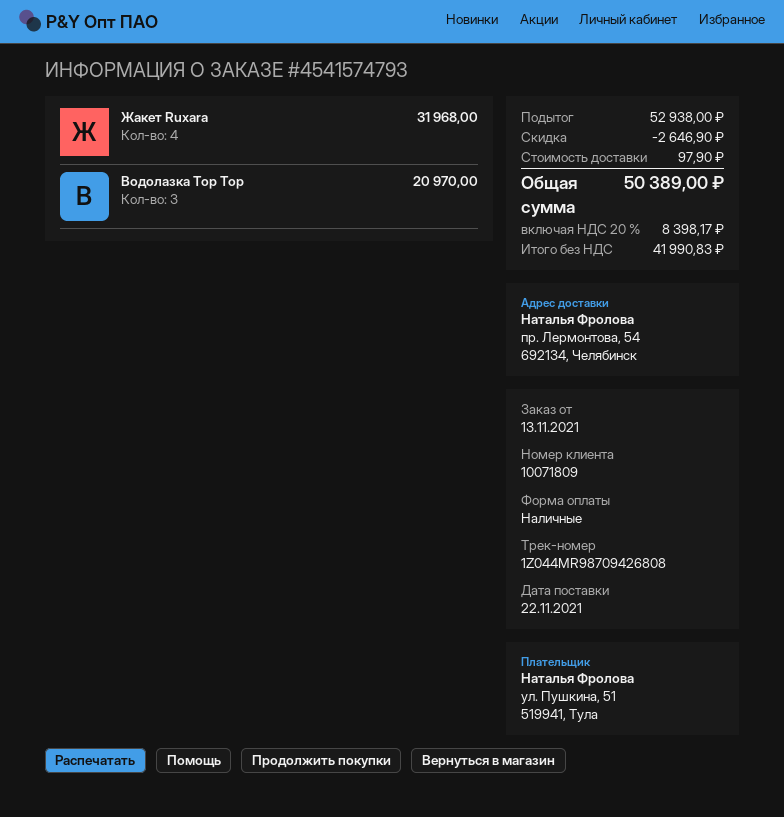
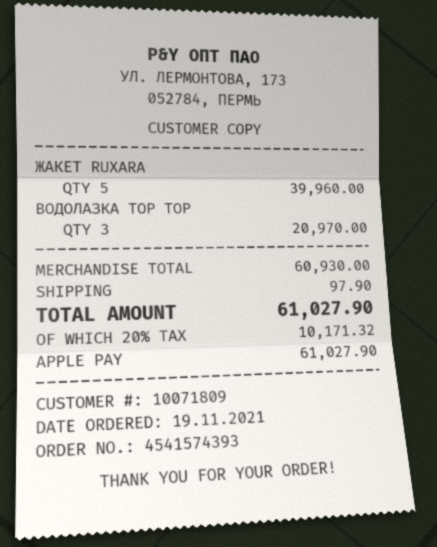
order number: 4541574793 -> 4541574393
order date: 2021-11-13 -> 2021-11-19
payment method: cash -> Apple Pay
Жакет Ruxara: 4 for 31968.00 -> 5 for 39960.00
subtotal: 52938.00 -> 60930.00
discount: 2646.90 -> none
tax: 20% = 8398.17 -> 20% = 10171.32
total: 50389.00 -> 61027.90

